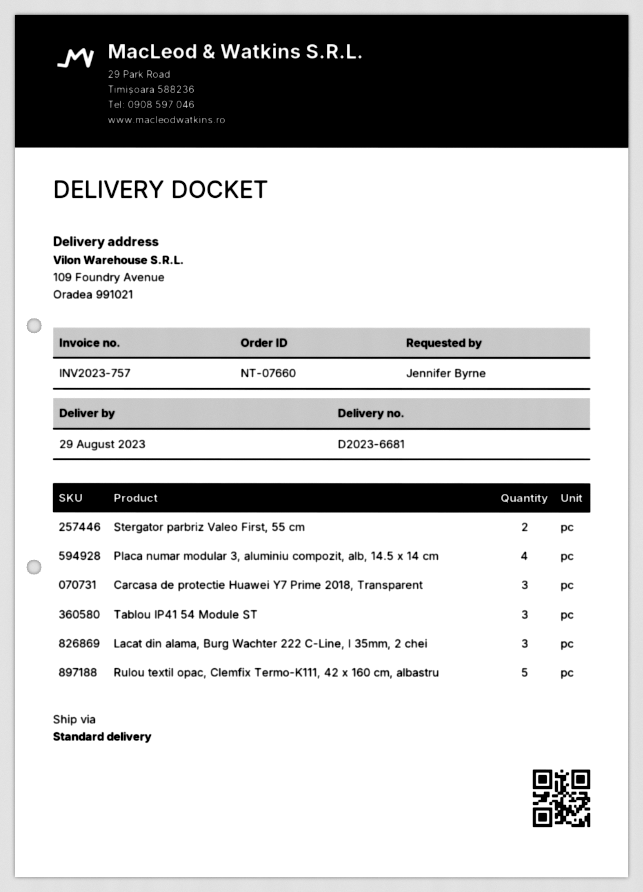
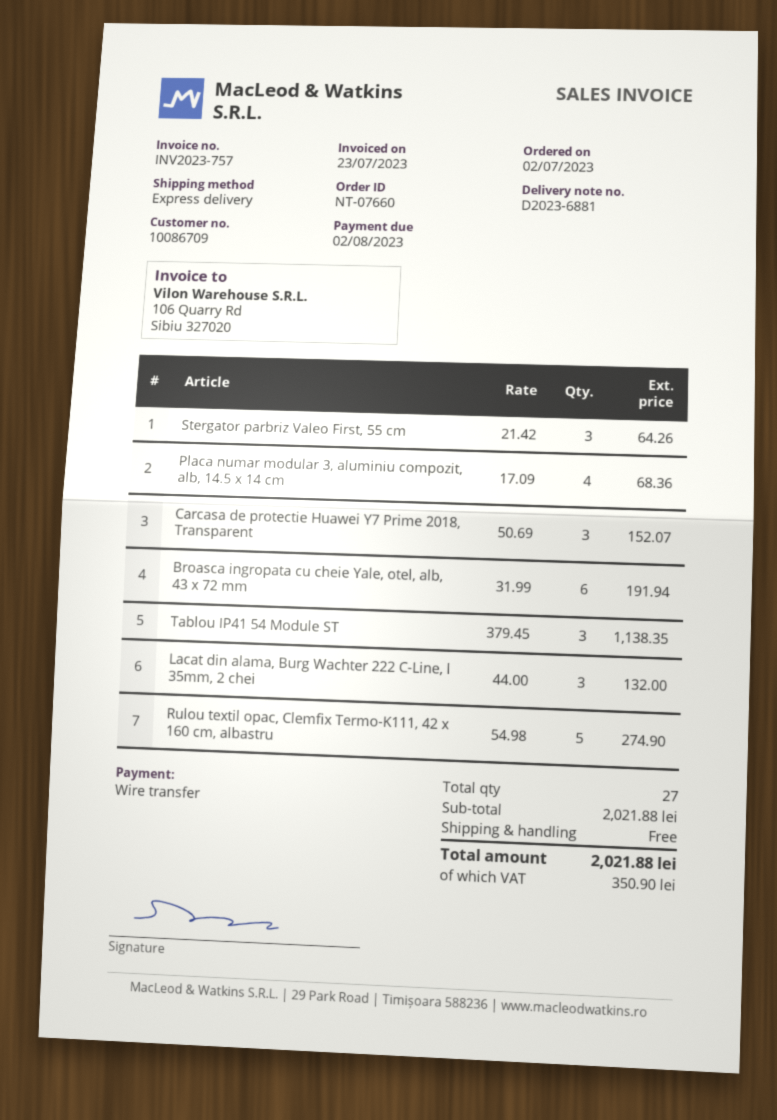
delivery note number: D2023-6681 -> D2023-6881
shipping method: standard -> express
Stergator parbriz Valeo First, 55 cm: 2 -> 3
Broasca ingropata cu cheie Yale, otel, alb, 43 x 72 mm: none -> 6

